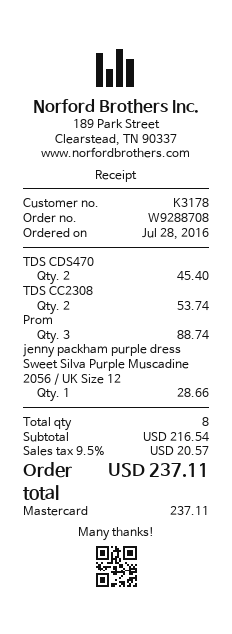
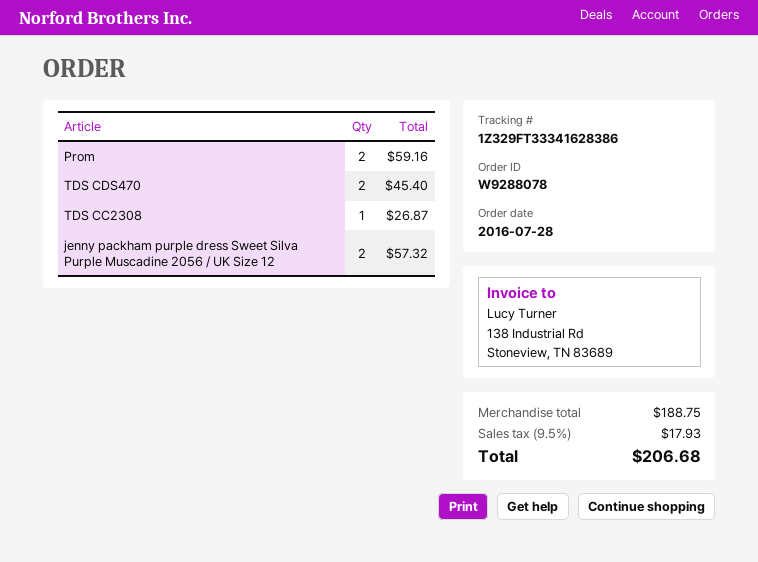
order number: W9288708 -> W9288078
TDS CC2308: 2 for 53.74 -> 1 for 26.87
Prom: 3 for 88.74 -> 2 for 59.16
jenny packham purple dress Sweet Silva Purple Muscadine 2056 / UK Size 12: 1 for 28.66 -> 2 for 57.32
subtotal: 216.54 -> 188.75
tax: 9.5% = 20.57 -> 9.5% = 17.93
total: 237.11 -> 206.68

